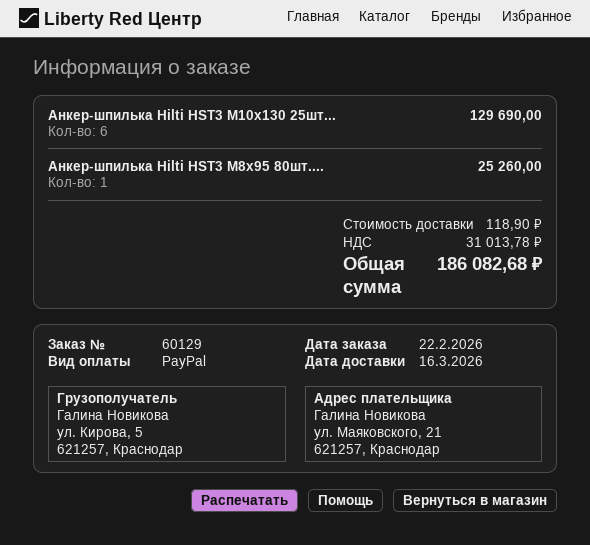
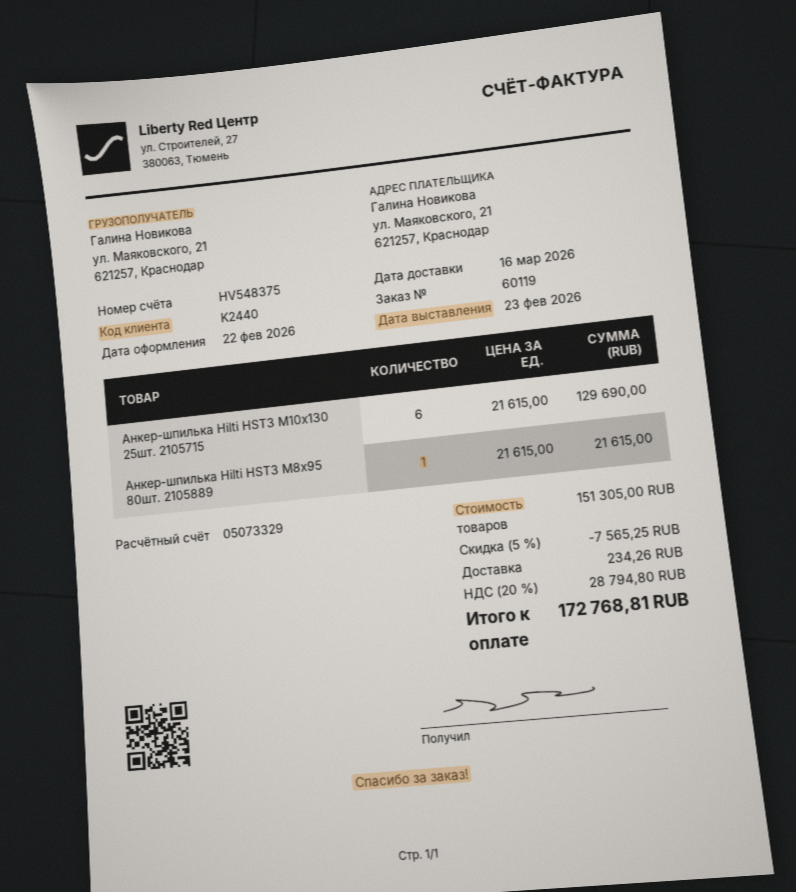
order number: 60129 -> 60119
ship to: ул. Кирова, 5, 621257, Краснодар -> ул. Маяковского, 21, 621257, Краснодар
Анкер-шпилька Hilti HST3 М8x95 80шт....: 1 for 25260.00 -> 1 for 21615.00
discount: none -> 5% = 7565.25
shipping: 118.90 -> 234.26
tax: 31013.78 -> 28794.80
total: 186082.68 -> 172768.81

